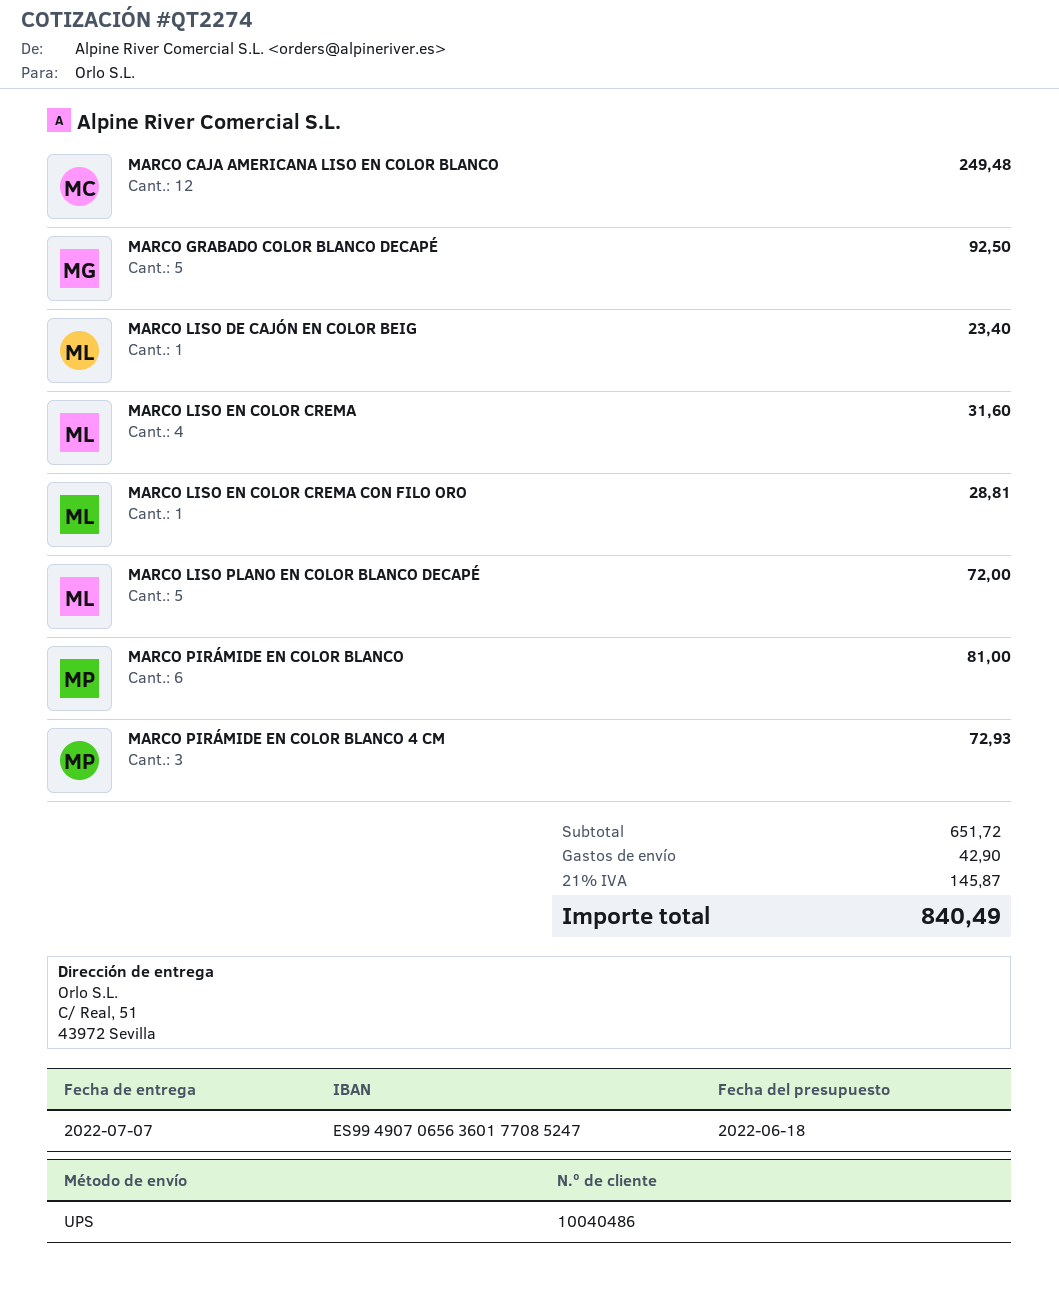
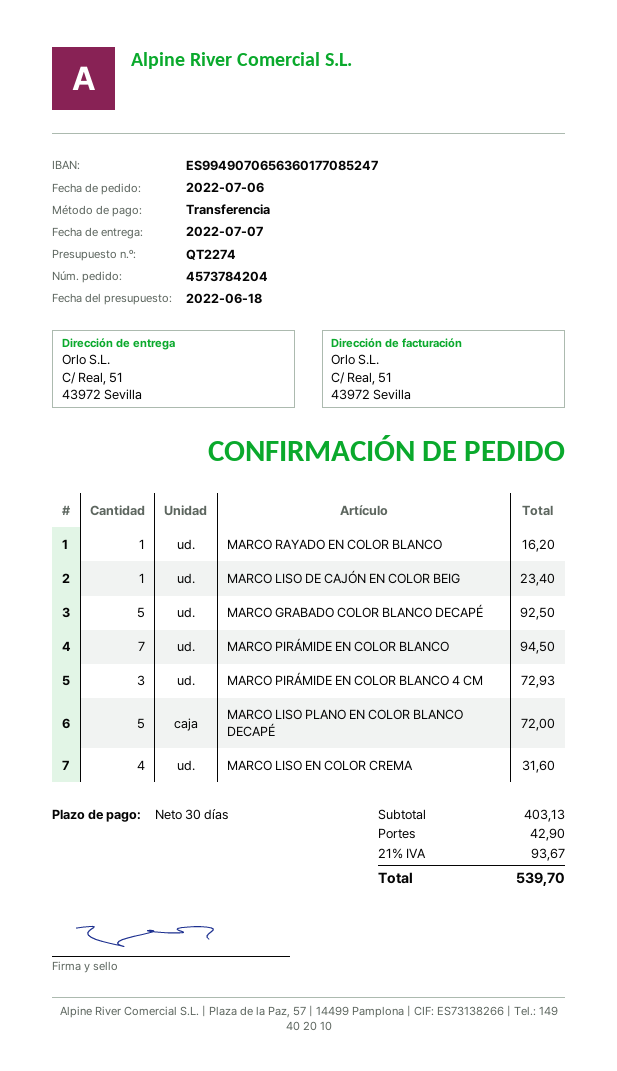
MARCO CAJA AMERICANA LISO EN COLOR BLANCO: 12 for 249.48 -> none
MARCO LISO EN COLOR CREMA CON FILO ORO: 1 for 28.81 -> none
MARCO PIRÁMIDE EN COLOR BLANCO: 6 for 81.00 -> 7 for 94.50
MARCO RAYADO EN COLOR BLANCO: none -> 1 for 16.20
subtotal: 651.72 -> 403.13
tax: 21% = 145.87 -> 21% = 93.67
total: 840.49 -> 539.70

